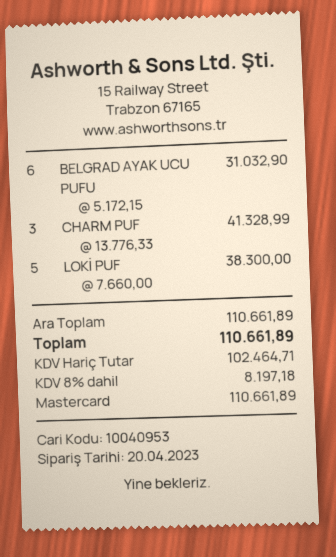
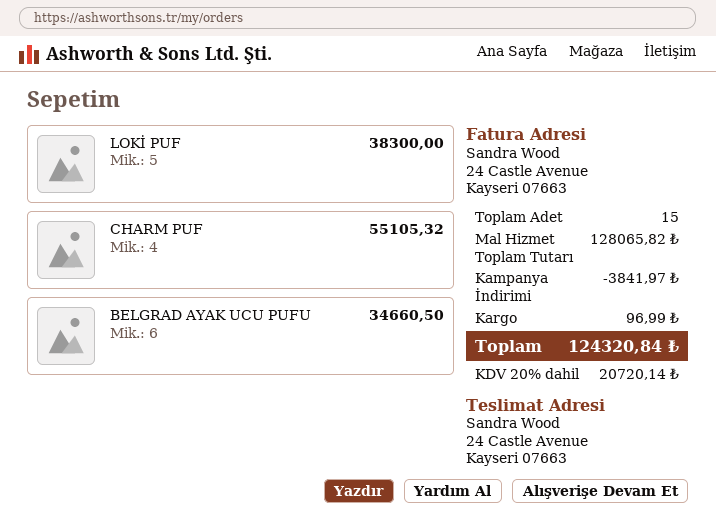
BELGRAD AYAK UCU PUFU: 6 for 31032.90 -> 6 for 34660.50
CHARM PUF: 3 for 41328.99 -> 4 for 55105.32
subtotal: 110661.89 -> 128065.82
discount: none -> 3841.97
shipping: none -> 96.99
tax: 8% = 8197.18 -> 20% = 20720.14
total: 110661.89 -> 124320.84

